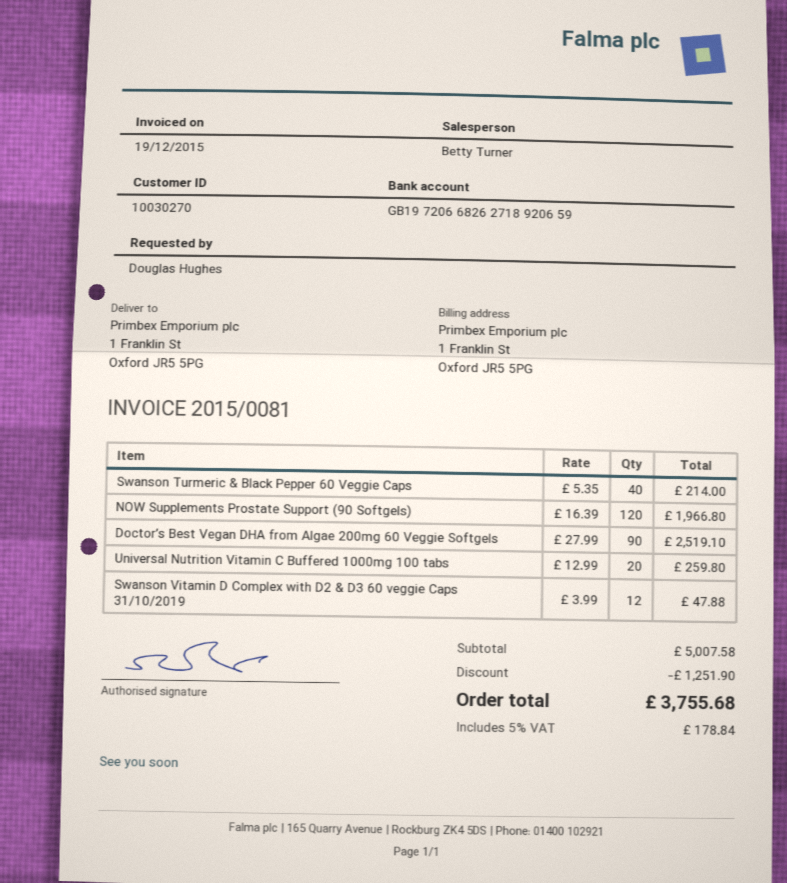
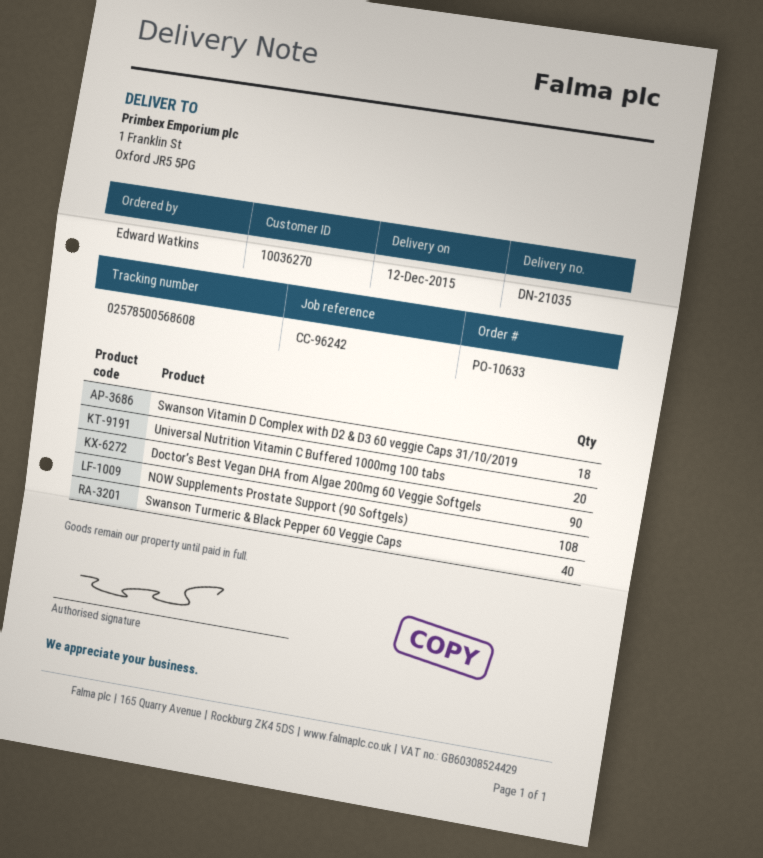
customer number: 10030270 -> 10036270
ordered by: Douglas Hughes -> Edward Watkins
NOW Supplements Prostate Support (90 Softgels): 120 -> 108
Swanson Vitamin D Complex with D2 & D3 60 veggie Caps 31/10/2019: 12 -> 18

